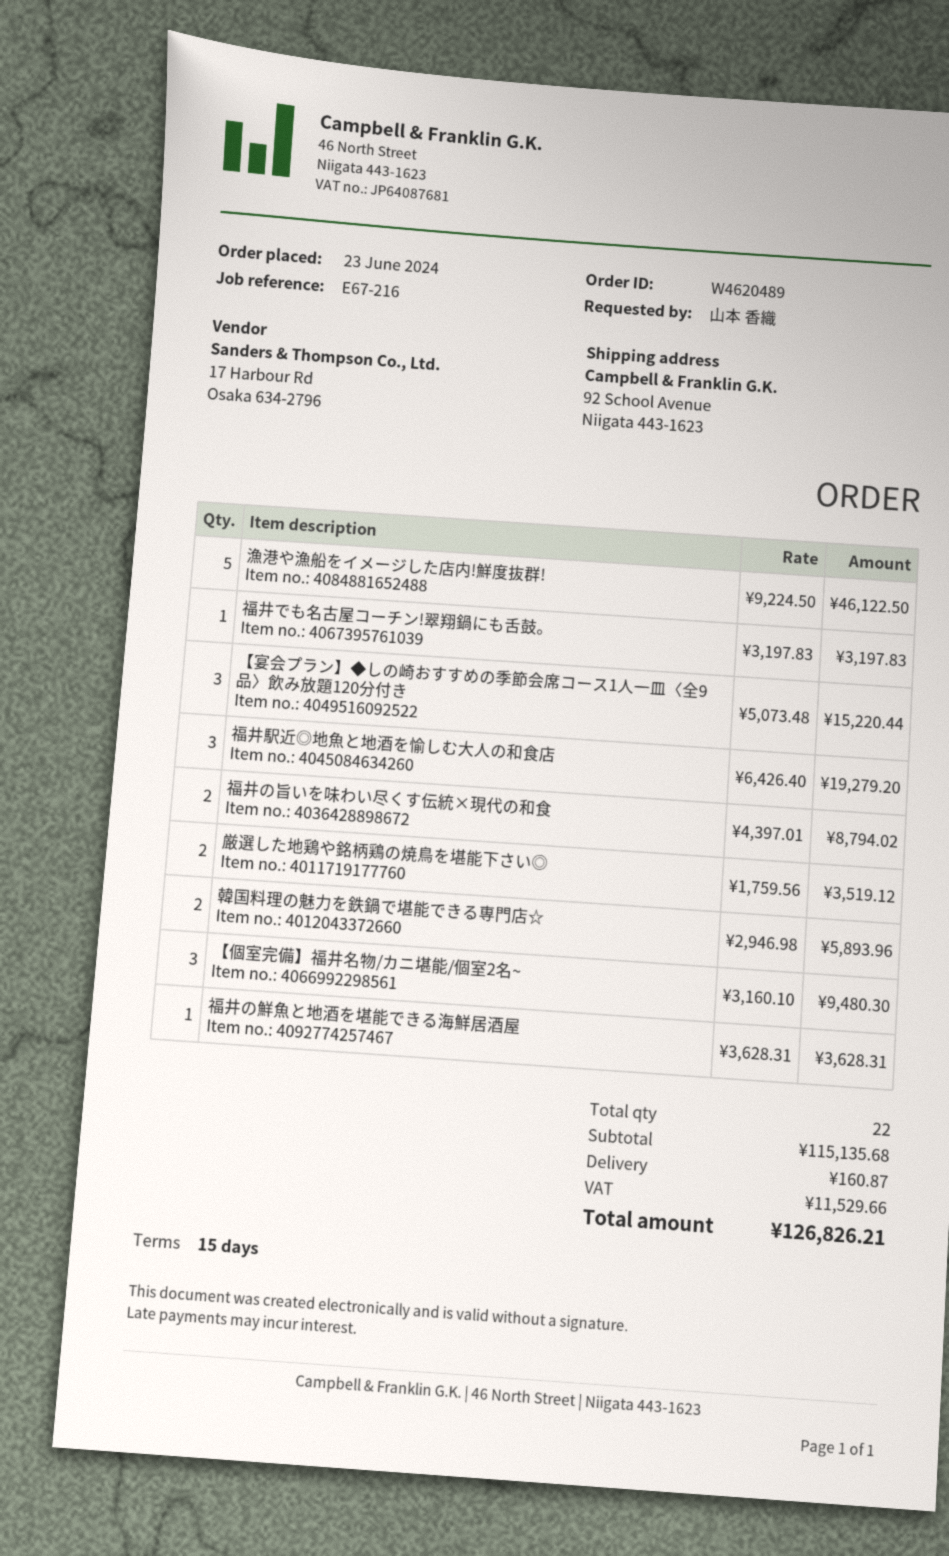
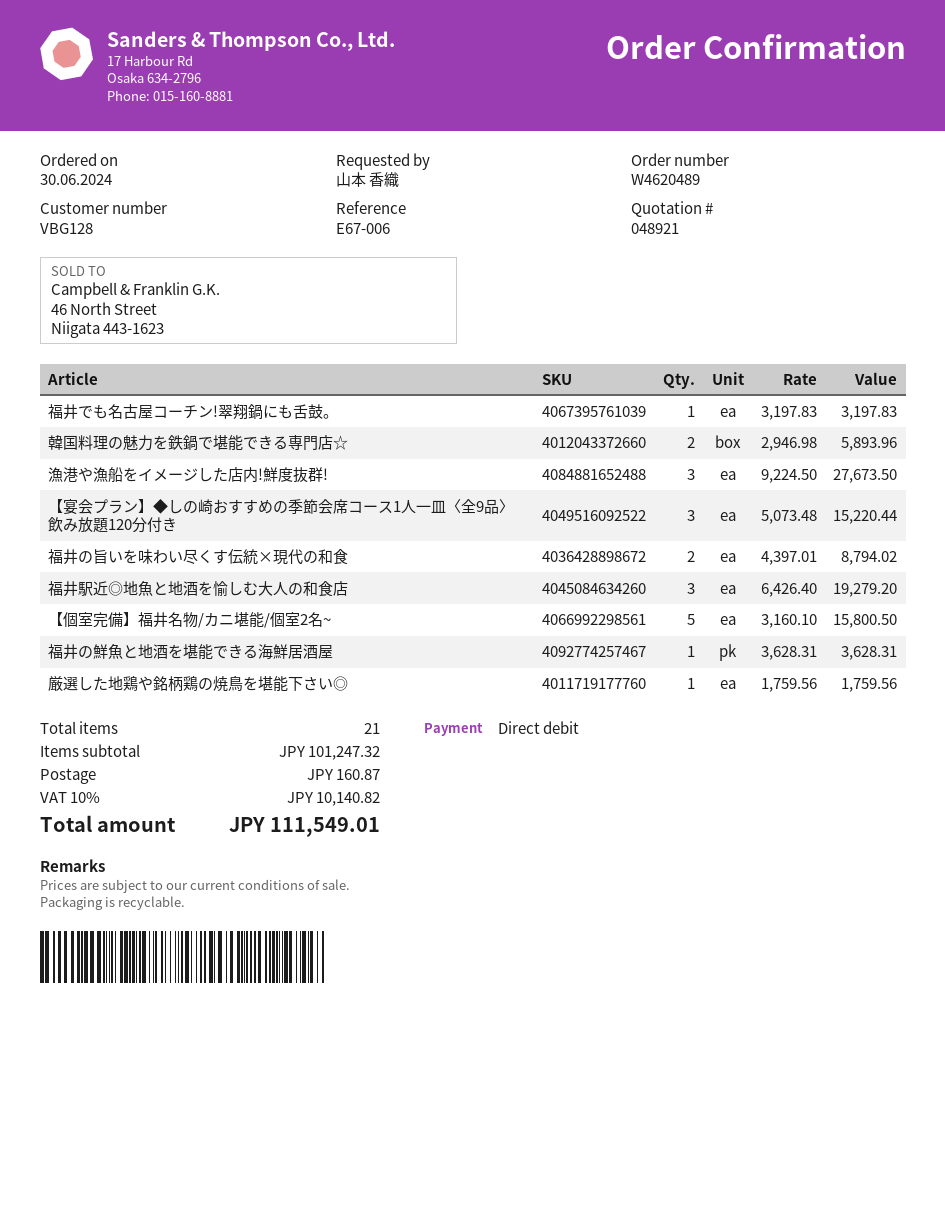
order date: 2024-06-23 -> 2024-06-30
reference: E67-216 -> E67-006
漁港や漁船をイメージした店内!鮮度抜群!: 5 x 9224.50 = 46122.50 -> 3 x 9224.50 = 27673.50
厳選した地鶏や銘柄鶏の焼鳥を堪能下さい◎: 2 x 1759.56 = 3519.12 -> 1 x 1759.56 = 1759.56
【個室完備】福井名物/カニ堪能/個室2名~: 3 x 3160.10 = 9480.30 -> 5 x 3160.10 = 15800.50
total quantity: 22 -> 21
subtotal: 115135.68 -> 101247.32
tax: 11529.66 -> 10140.82
total: 126826.21 -> 111549.01

